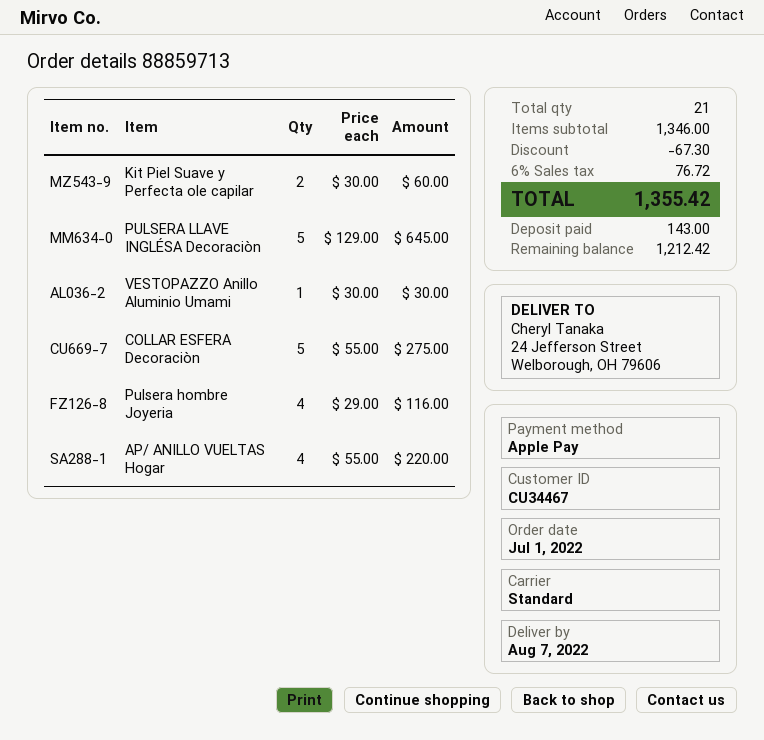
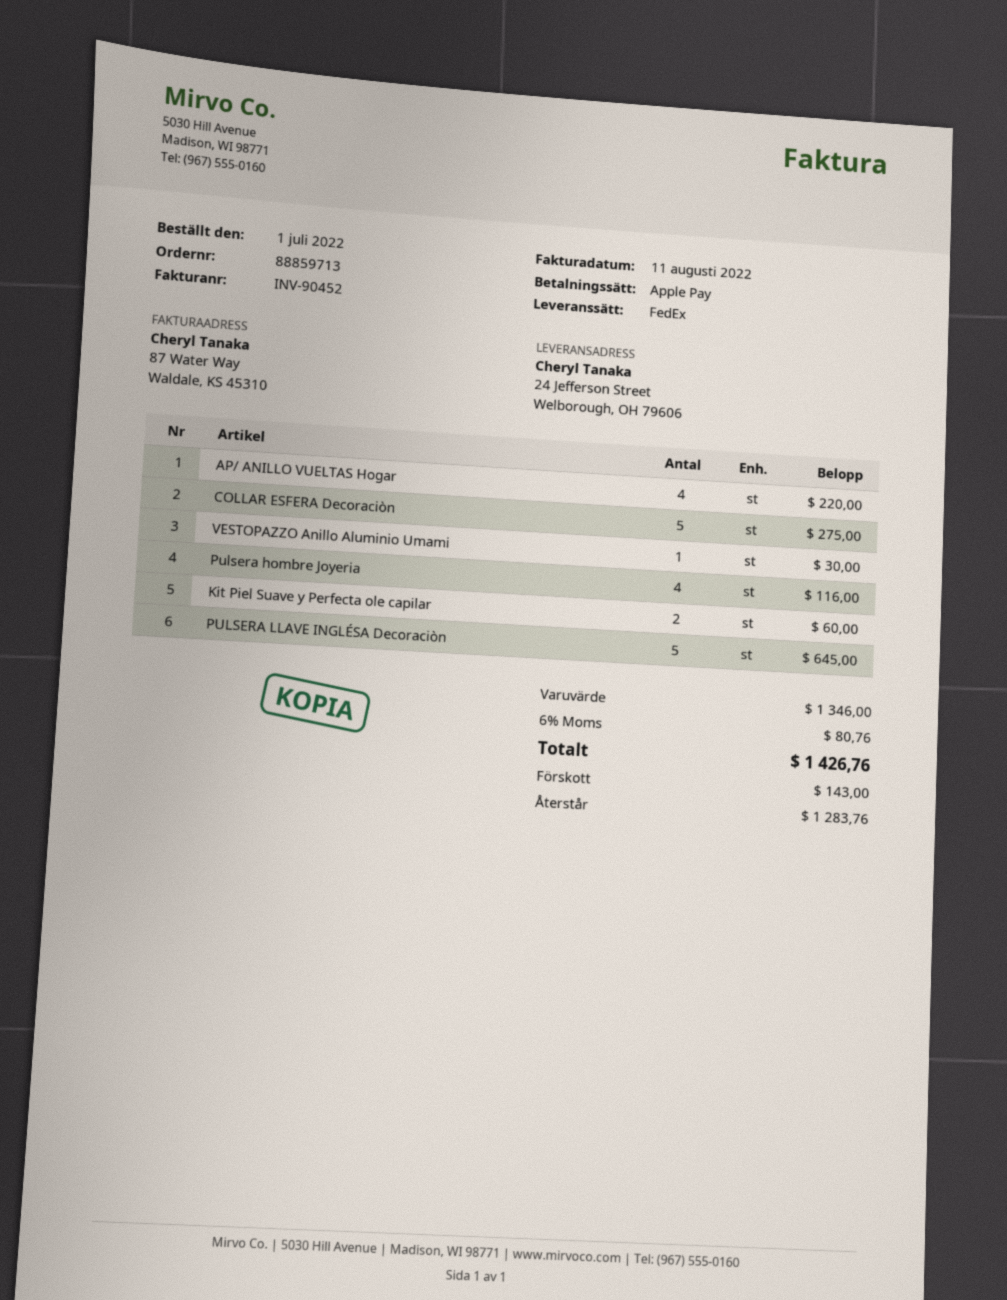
shipping method: standard -> FedEx
discount: 67.30 -> none
tax: 6% = 76.72 -> 6% = 80.76
total: 1355.42 -> 1426.76
balance: 1212.42 -> 1283.76

